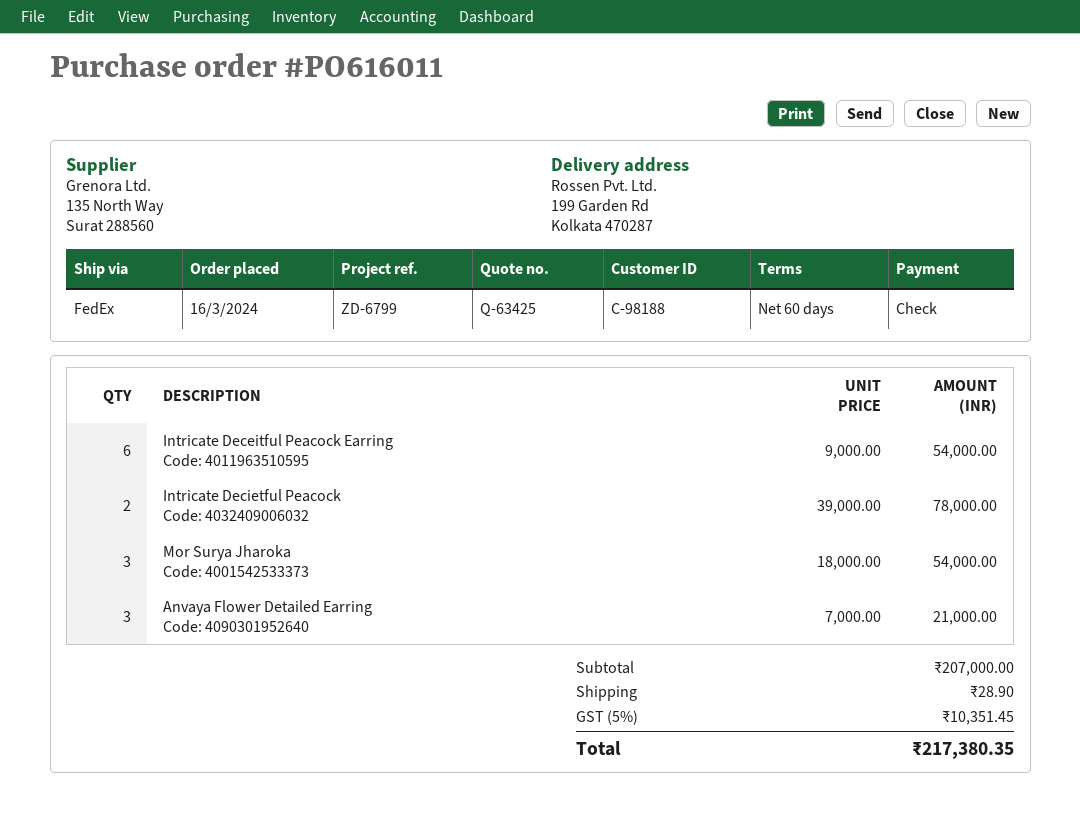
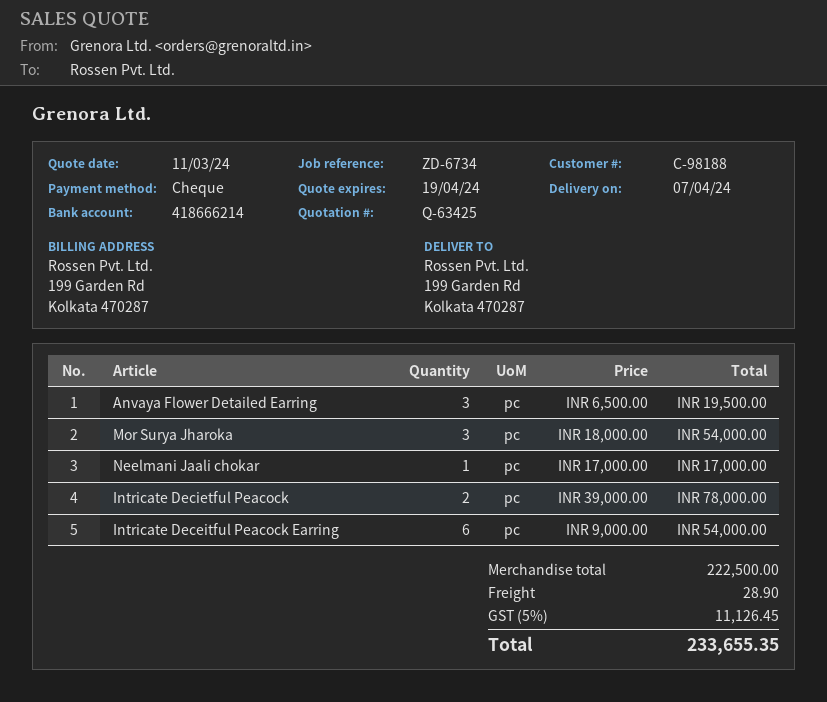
reference: ZD-6799 -> ZD-6734
Anvaya Flower Detailed Earring: 3 x 7000.00 = 21000.00 -> 3 x 6500.00 = 19500.00
Neelmani Jaali chokar: none -> 1 x 17000.00 = 17000.00
subtotal: 207000.00 -> 222500.00
tax: 5% = 10351.45 -> 5% = 11126.45
total: 217380.35 -> 233655.35

